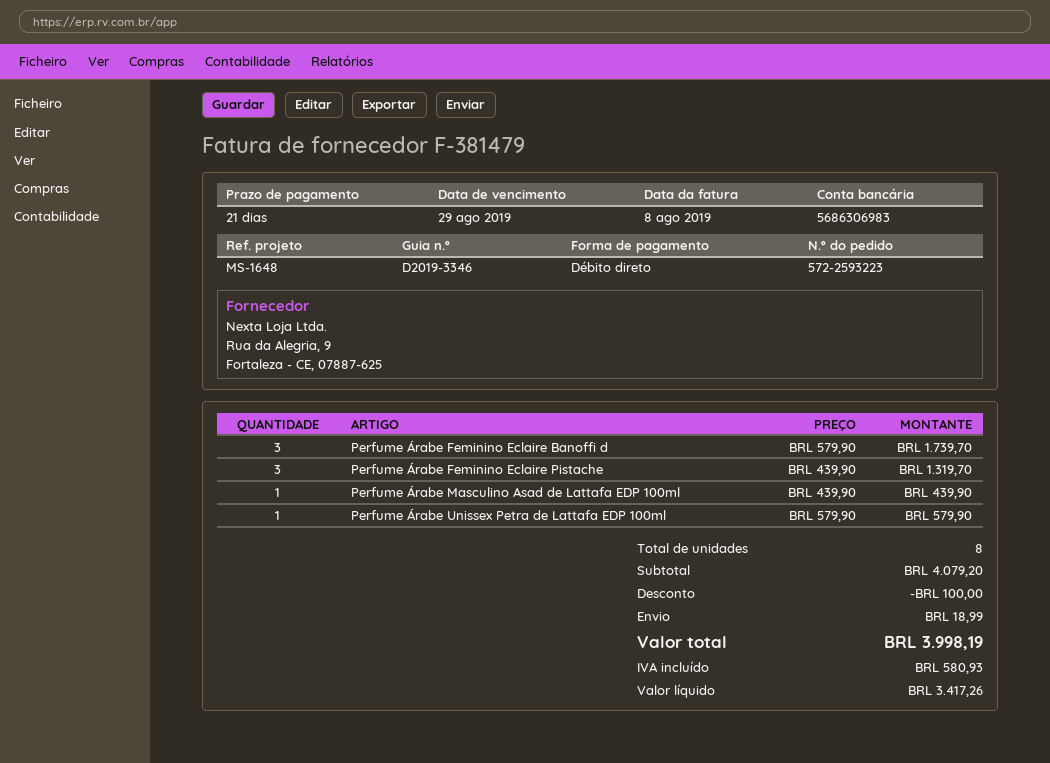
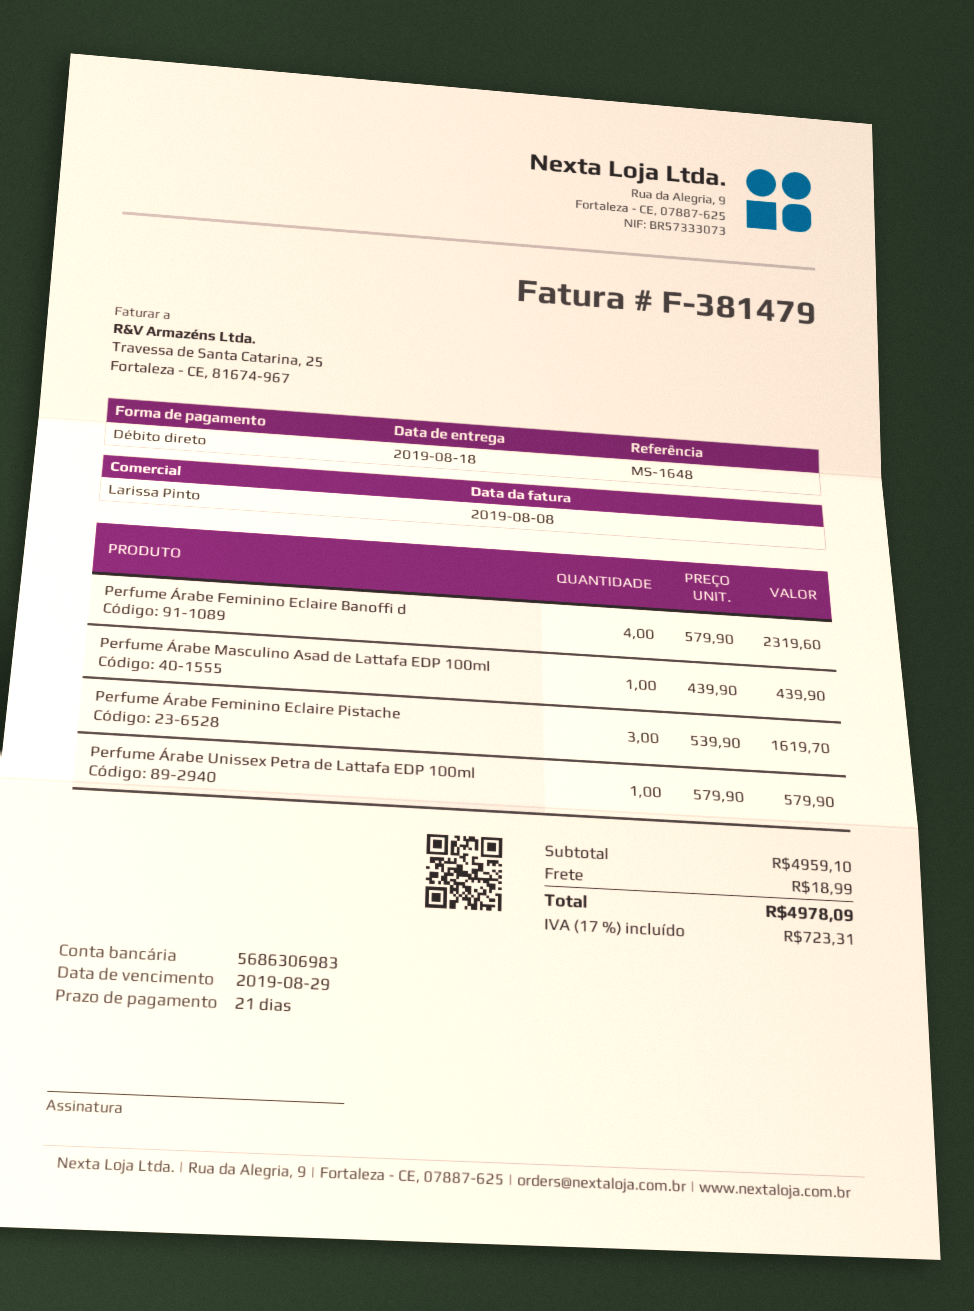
Perfume Árabe Feminino Eclaire Banoffi d: 3 x 579.90 = 1739.70 -> 4 x 579.90 = 2319.60
Perfume Árabe Feminino Eclaire Pistache: 3 x 439.90 = 1319.70 -> 3 x 539.90 = 1619.70
subtotal: 4079.20 -> 4959.10
discount: 100.00 -> none
tax: 580.93 -> 723.31
total: 3998.19 -> 4978.09

